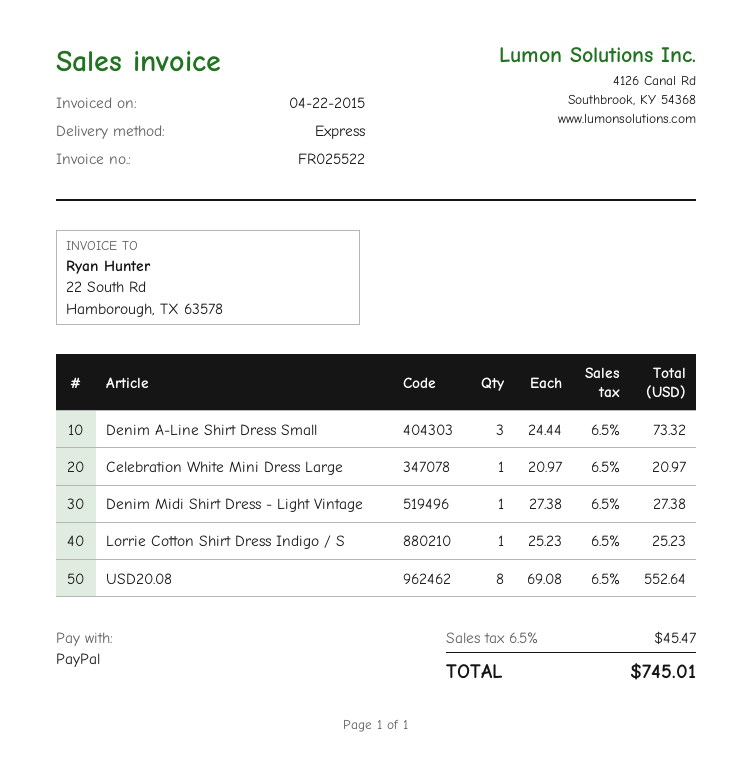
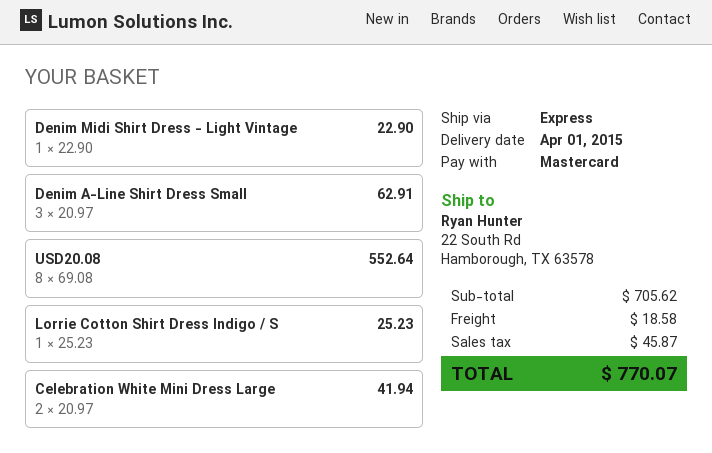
payment method: PayPal -> Mastercard
Denim A-Line Shirt Dress Small: 3 x 24.44 = 73.32 -> 3 x 20.97 = 62.91
Celebration White Mini Dress Large: 1 x 20.97 = 20.97 -> 2 x 20.97 = 41.94
Denim Midi Shirt Dress - Light Vintage: 1 x 27.38 = 27.38 -> 1 x 22.90 = 22.90
shipping: none -> 18.58
tax: 45.47 -> 45.87
total: 745.01 -> 770.07

